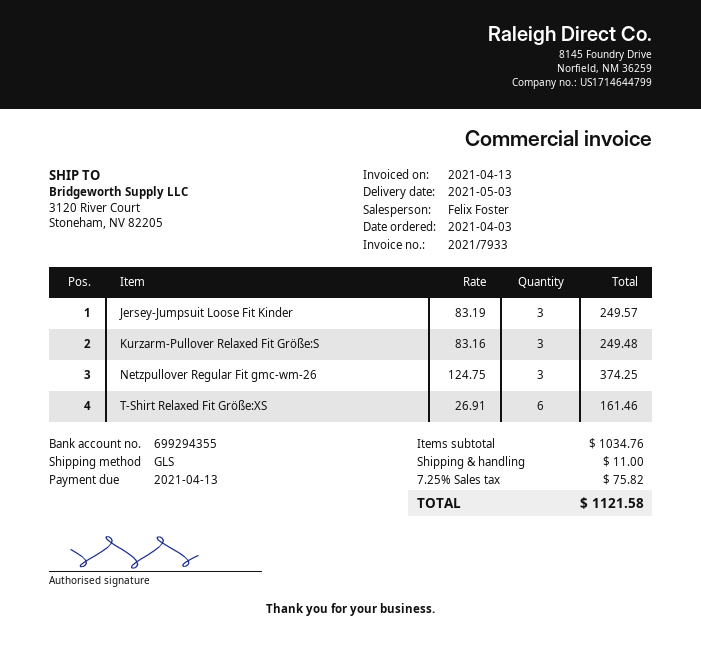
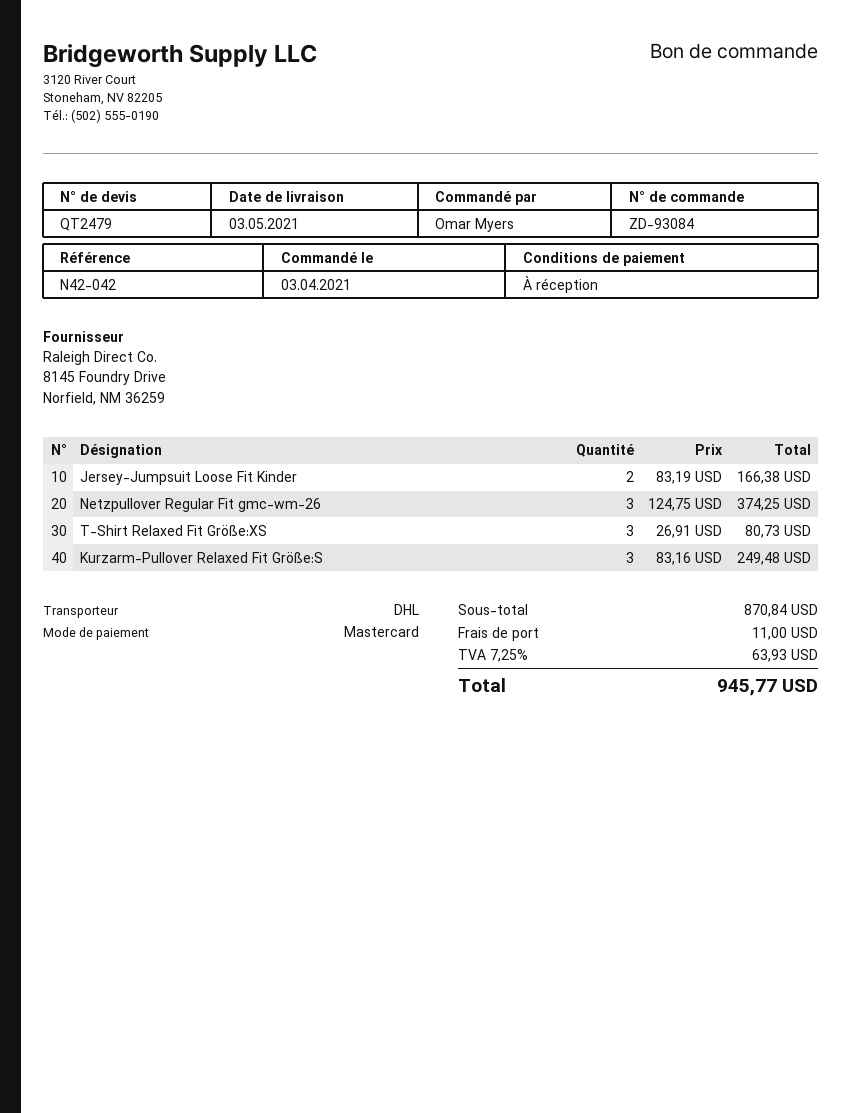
shipping method: GLS -> DHL
Jersey-Jumpsuit Loose Fit Kinder: 3 x 83.19 = 249.57 -> 2 x 83.19 = 166.38
T-Shirt Relaxed Fit Größe:XS: 6 x 26.91 = 161.46 -> 3 x 26.91 = 80.73
subtotal: 1034.76 -> 870.84
tax: 7.25% = 75.82 -> 7.25% = 63.93
total: 1121.58 -> 945.77

